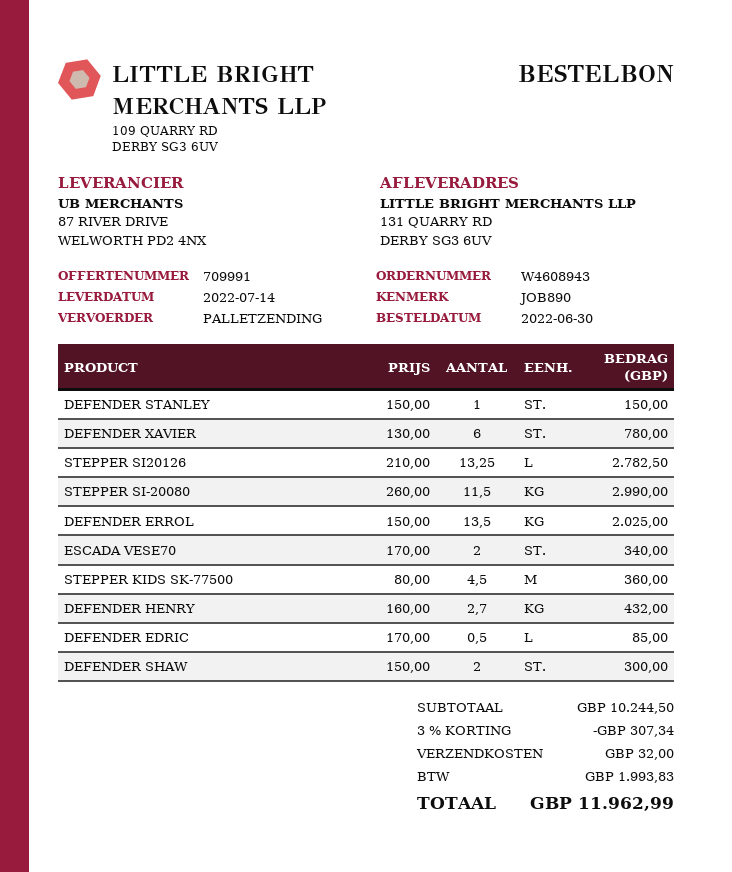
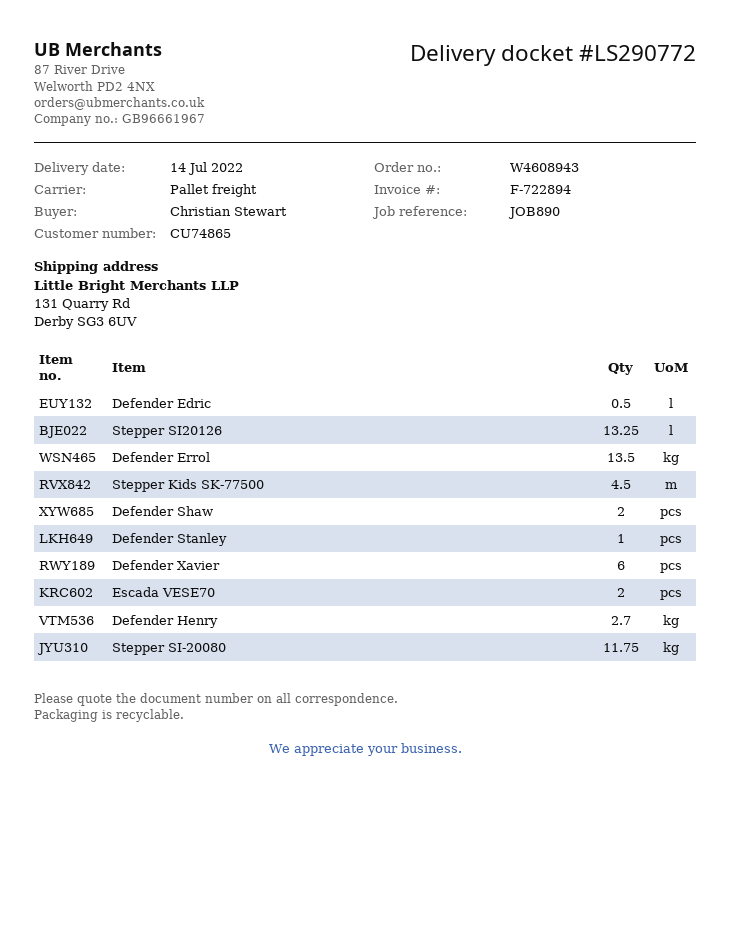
STEPPER SI-20080: 11.5 -> 11.75

